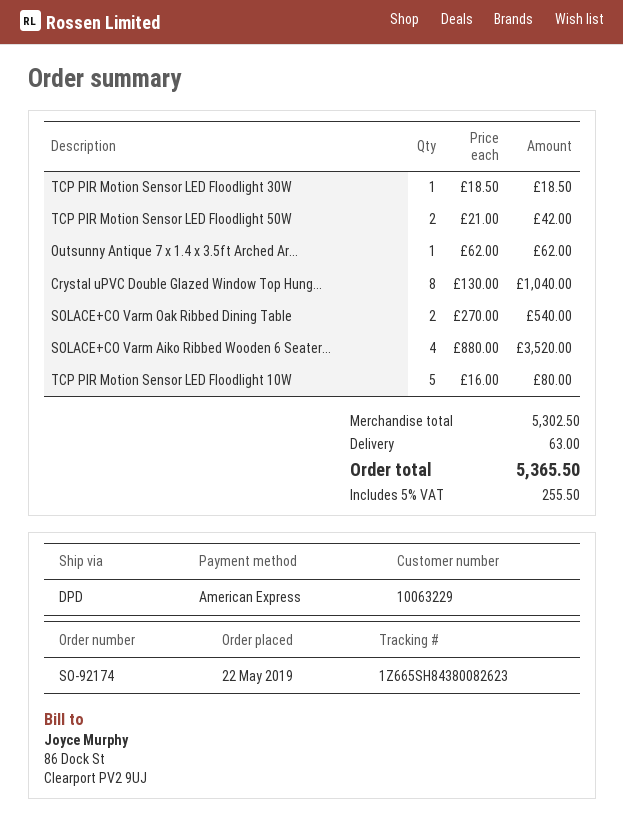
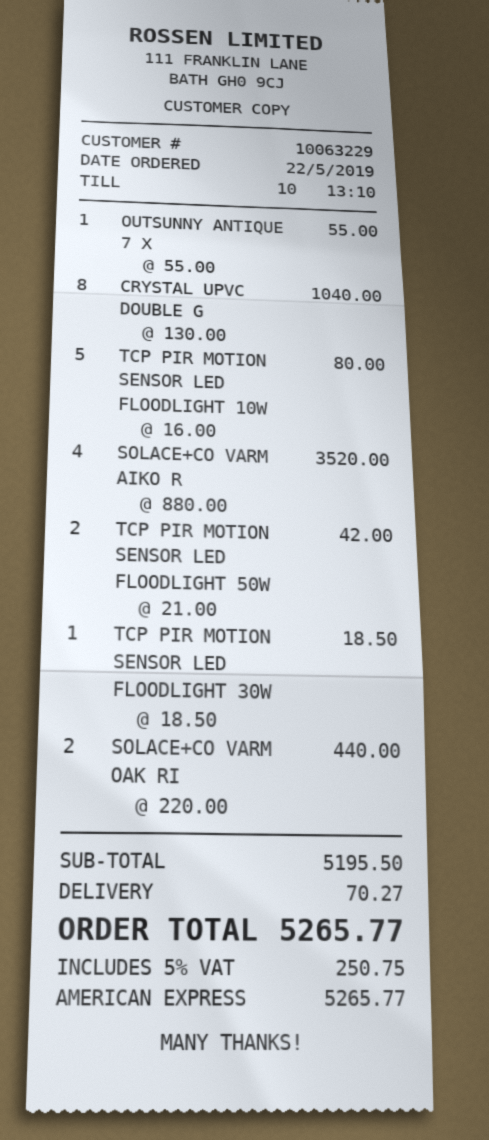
Outsunny Antique 7 x 1.4 x 3.5ft Arched Ar...: 1 x 62.00 = 62.00 -> 1 x 55.00 = 55.00
SOLACE+CO Varm Oak Ribbed Dining Table: 2 x 270.00 = 540.00 -> 2 x 220.00 = 440.00
subtotal: 5302.50 -> 5195.50
shipping: 63.00 -> 70.27
tax: 5% = 255.50 -> 5% = 250.75
total: 5365.50 -> 5265.77

